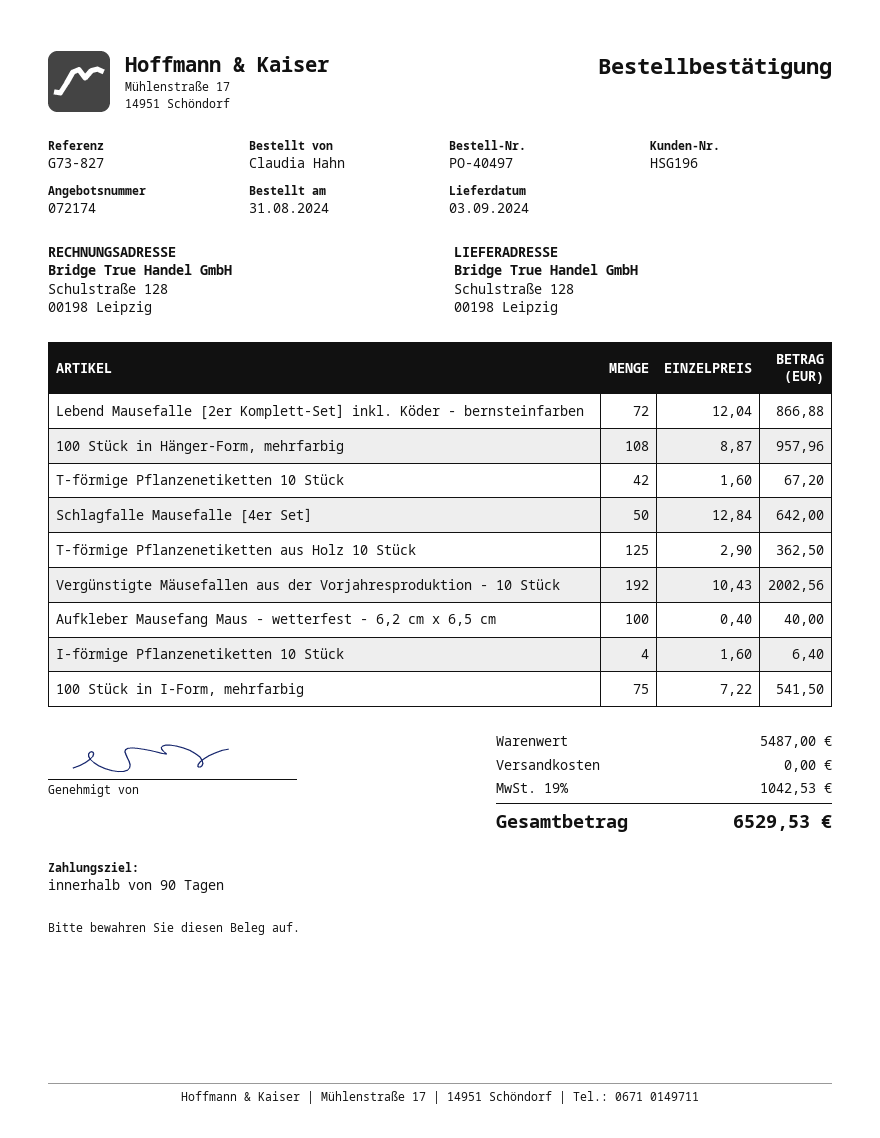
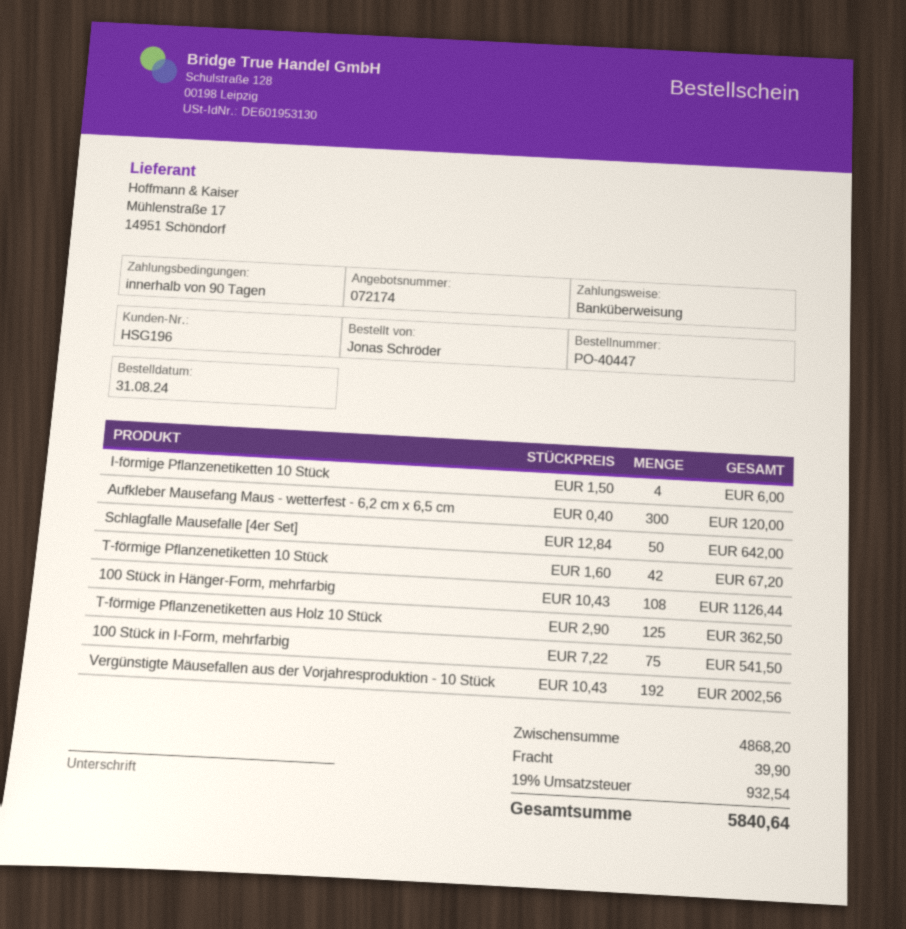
order number: PO-40497 -> PO-40447
ordered by: Claudia Hahn -> Jonas Schröder
Lebend Mausefalle [2er Komplett-Set] inkl. Köder - bernsteinfarben: 72 x 12.04 = 866.88 -> none
100 Stück in Hänger-Form, mehrfarbig: 108 x 8.87 = 957.96 -> 108 x 10.43 = 1126.44
Aufkleber Mausefang Maus - wetterfest - 6,2 cm x 6,5 cm: 100 x 0.40 = 40.00 -> 300 x 0.40 = 120.00
I‑förmige Pflanzenetiketten 10 Stück: 4 x 1.60 = 6.40 -> 4 x 1.50 = 6.00
subtotal: 5487.00 -> 4868.20
shipping: 0.00 -> 39.90
tax: 19% = 1042.53 -> 19% = 932.54
total: 6529.53 -> 5840.64

